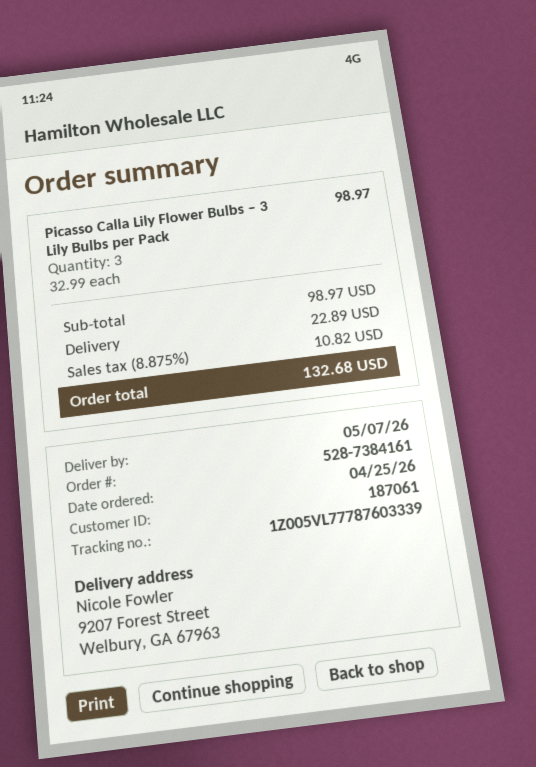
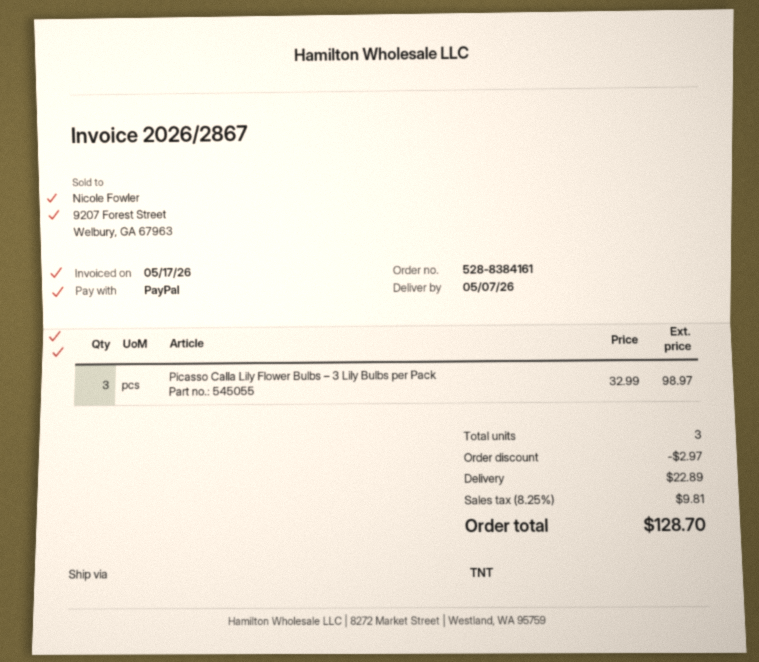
order number: 528-7384161 -> 528-8384161
discount: none -> 2.97
tax: 8.875% = 10.82 -> 8.25% = 9.81
total: 132.68 -> 128.70

